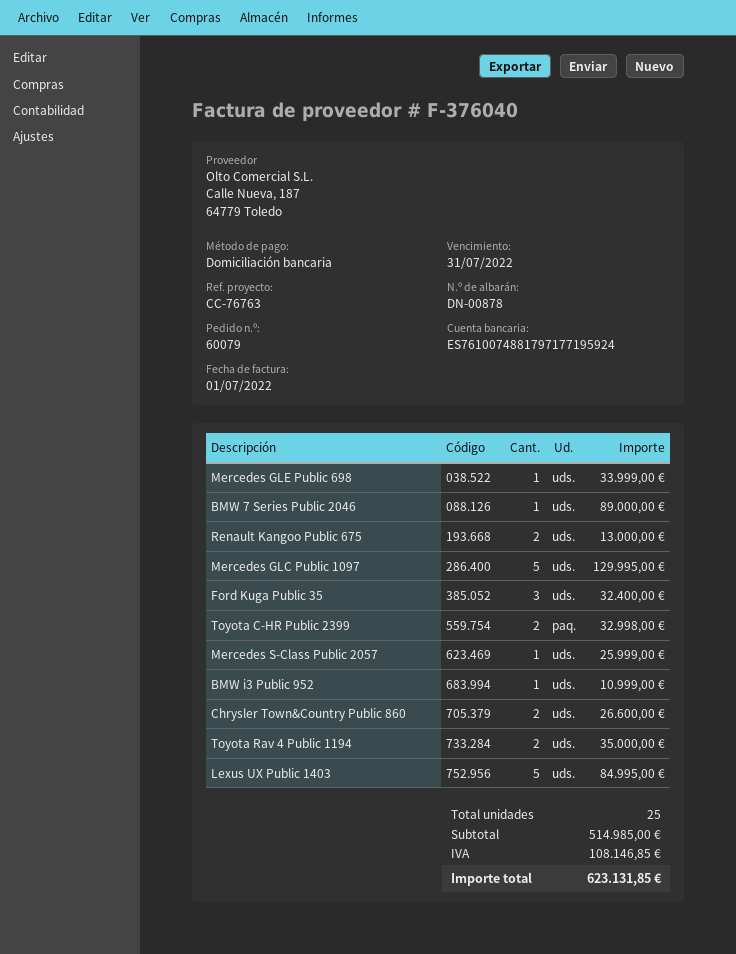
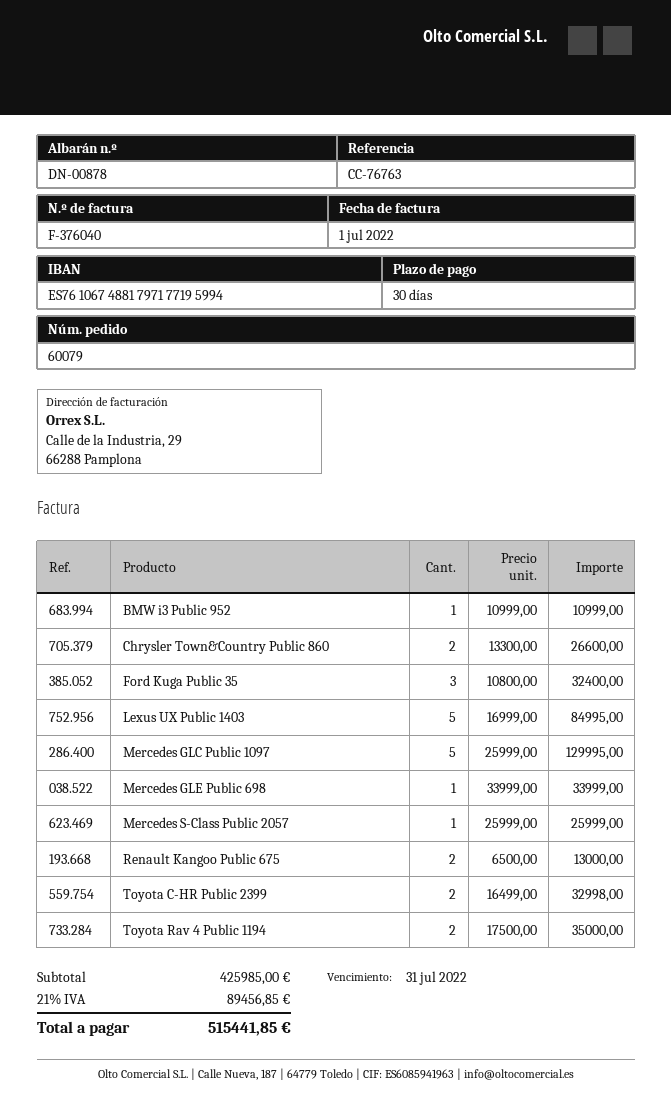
bank account: ES7610074881797177195924 -> ES7610674881797177195994
BMW 7 Series Public 2046: 1 for 89000.00 -> none
subtotal: 514985.00 -> 425985.00
tax: 108146.85 -> 89456.85
total: 623131.85 -> 515441.85

